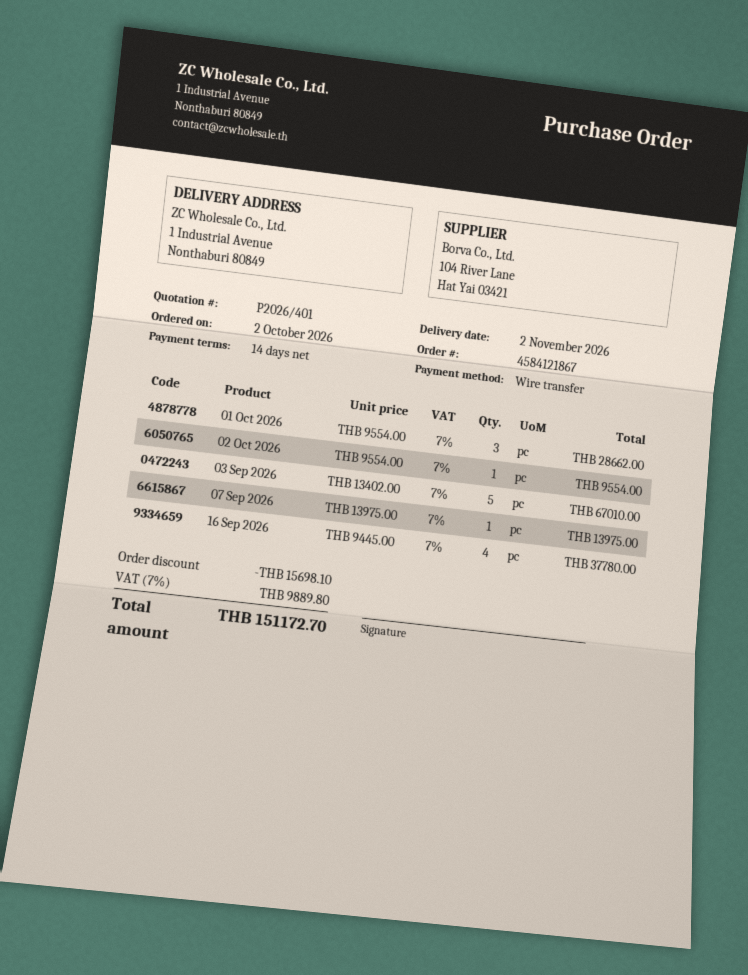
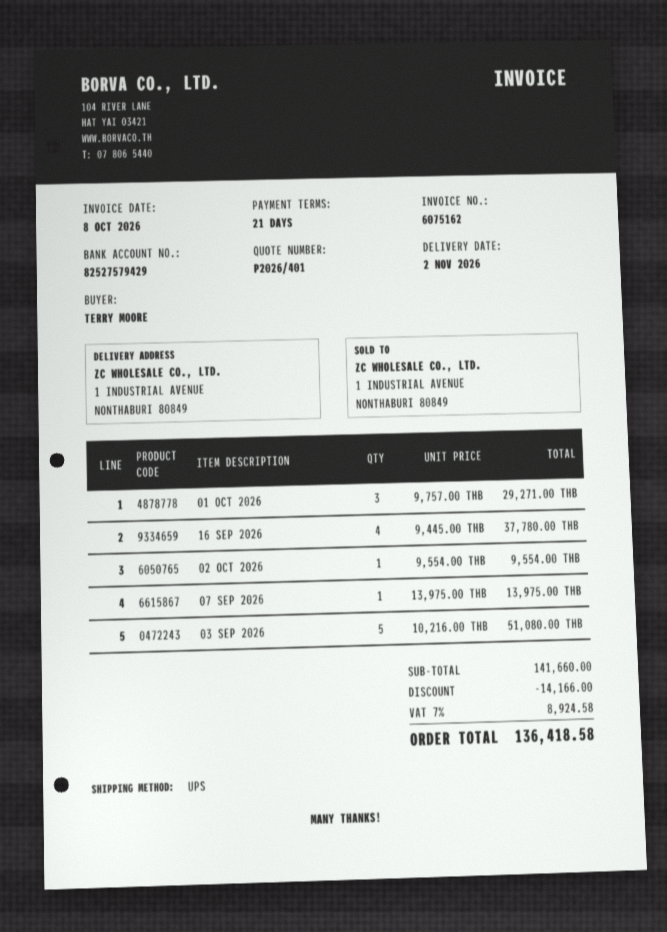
payment terms: 14 days -> 21 days
01 Oct 2026: 3 x 9554.00 = 28662.00 -> 3 x 9757.00 = 29271.00
03 Sep 2026: 5 x 13402.00 = 67010.00 -> 5 x 10216.00 = 51080.00
discount: 15698.10 -> 14166.00
tax: 7% = 9889.80 -> 7% = 8924.58
total: 151172.70 -> 136418.58

